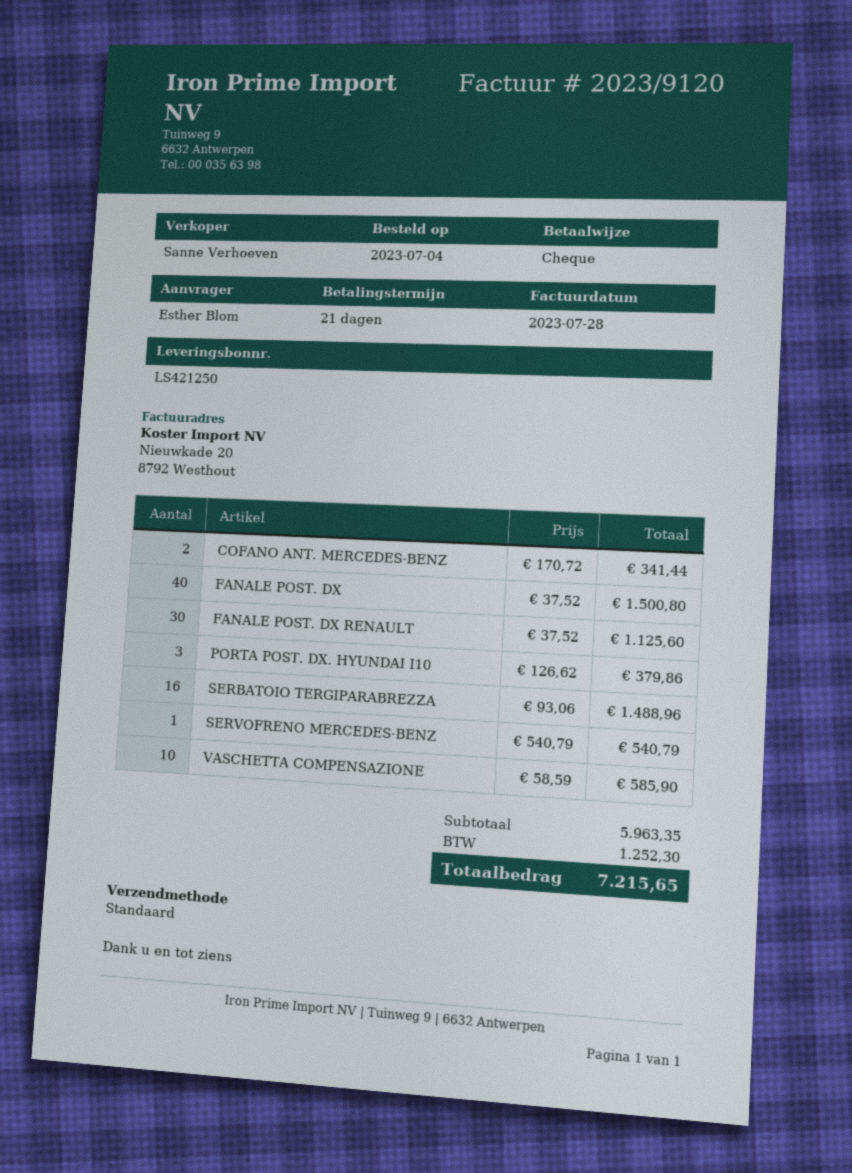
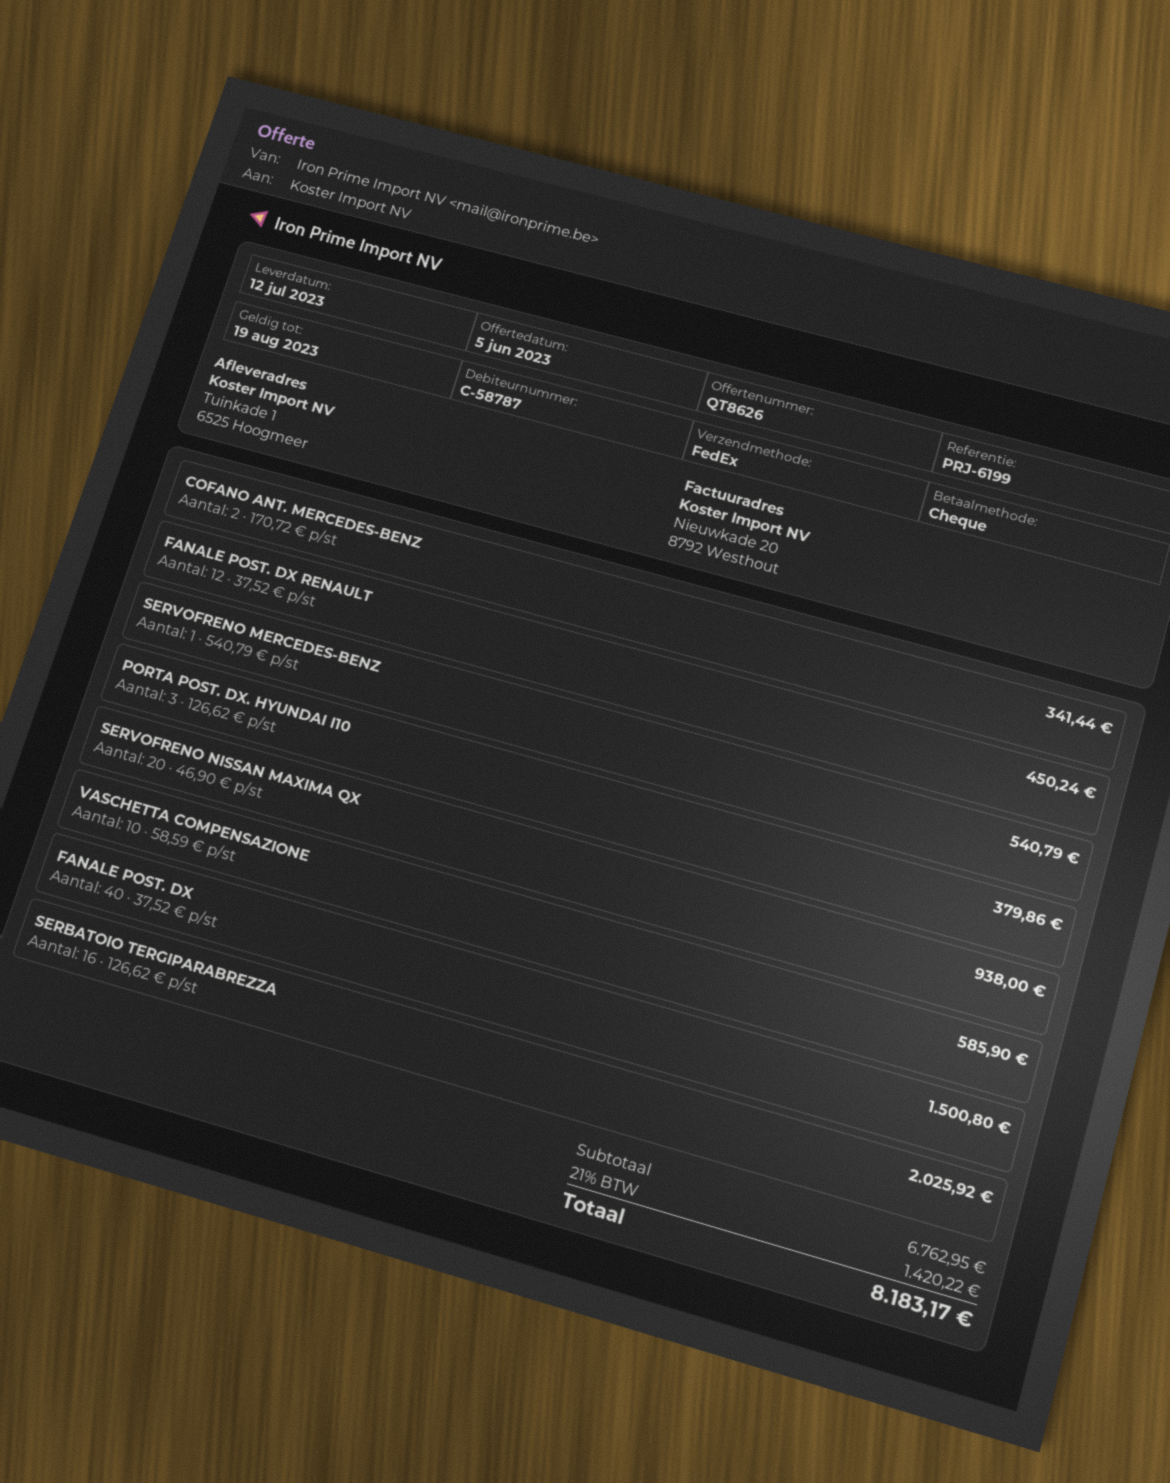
shipping method: standard -> FedEx
FANALE POST. DX RENAULT: 30 x 37.52 = 1125.60 -> 12 x 37.52 = 450.24
SERBATOIO TERGIPARABREZZA: 16 x 93.06 = 1488.96 -> 16 x 126.62 = 2025.92
SERVOFRENO NISSAN MAXIMA QX: none -> 20 x 46.90 = 938.00
subtotal: 5963.35 -> 6762.95
tax: 1252.30 -> 1420.22
total: 7215.65 -> 8183.17

